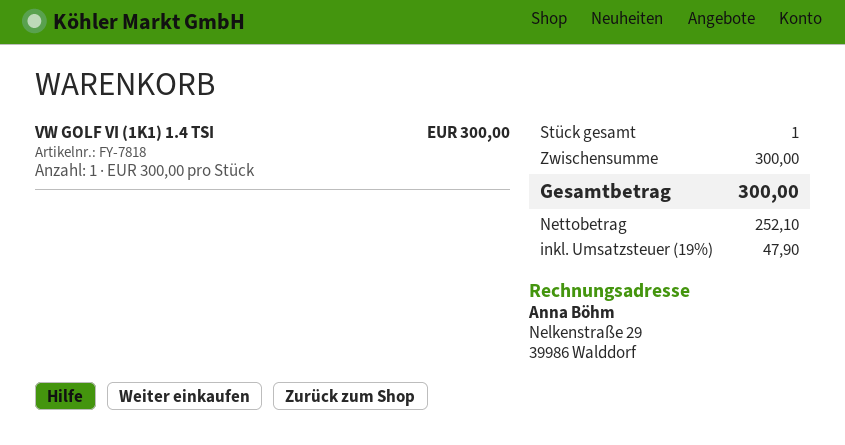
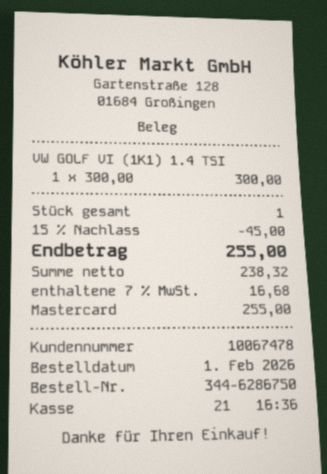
discount: none -> 15% = 45.00
net: 252.10 -> 238.32
tax: 19% = 47.90 -> 7% = 16.68
total: 300.00 -> 255.00

